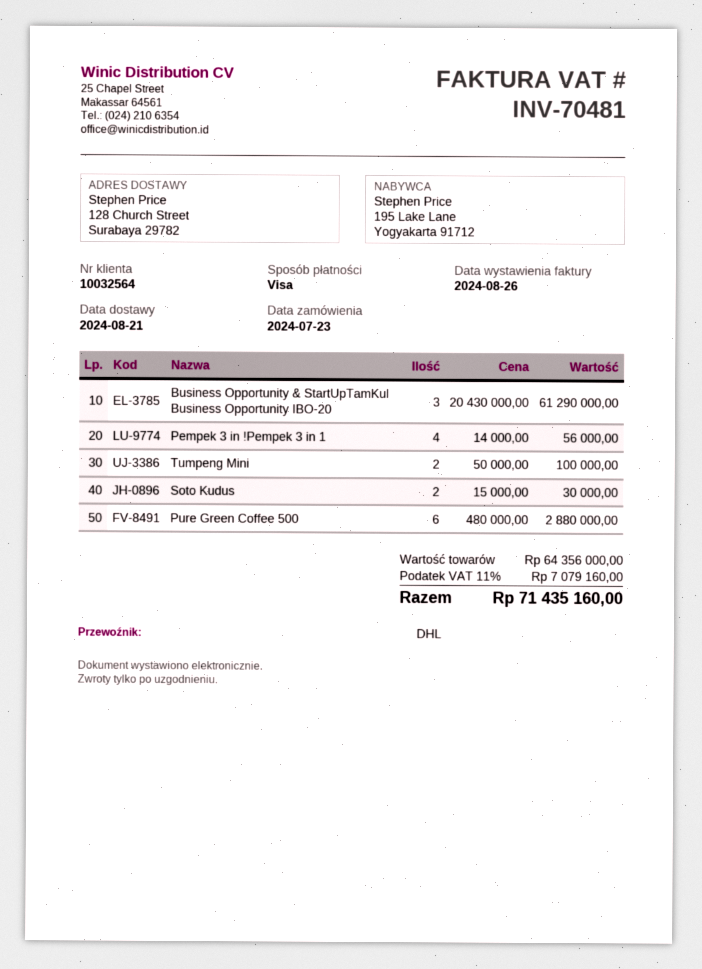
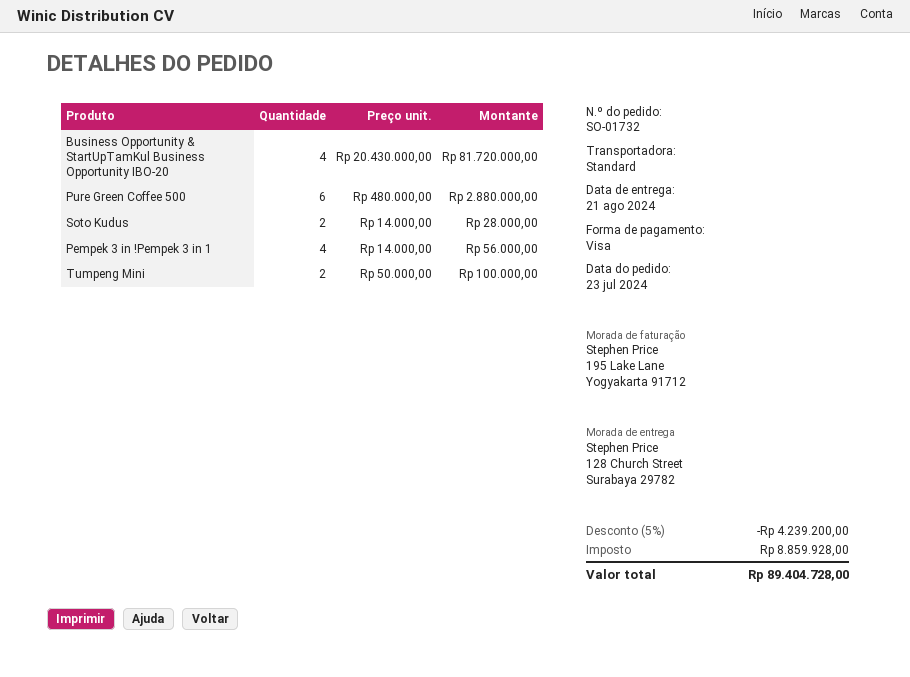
shipping method: DHL -> standard
Business Opportunity & StartUpTamKul Business Opportunity IBO-20: 3 x 20430000.00 = 61290000.00 -> 4 x 20430000.00 = 81720000.00
Soto Kudus: 2 x 15000.00 = 30000.00 -> 2 x 14000.00 = 28000.00
discount: none -> 5% = 4239200.00
tax: 7079160.00 -> 8859928.00
total: 71435160.00 -> 89404728.00

